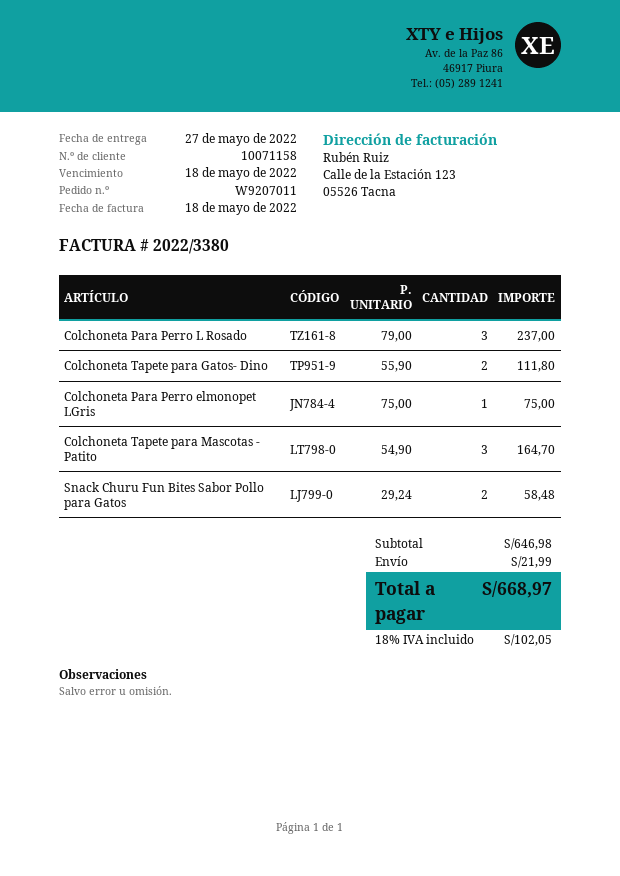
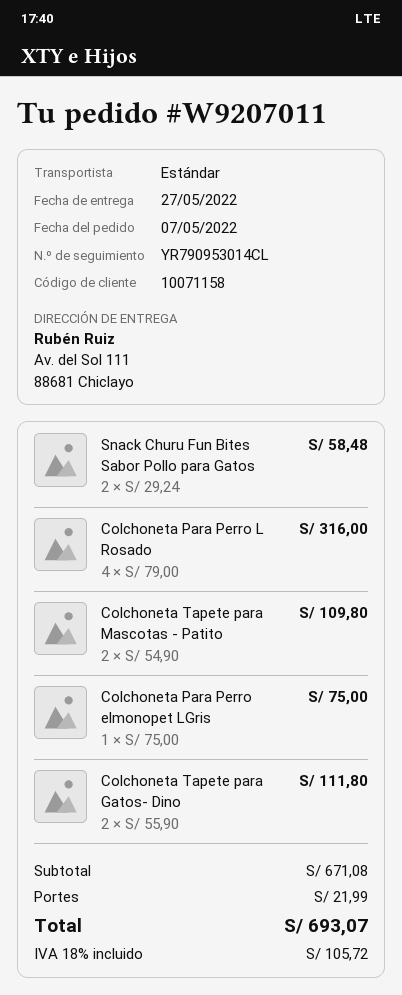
Colchoneta Para Perro L Rosado: 3 x 79.00 = 237.00 -> 4 x 79.00 = 316.00
Colchoneta Tapete para Mascotas - Patito: 3 x 54.90 = 164.70 -> 2 x 54.90 = 109.80
subtotal: 646.98 -> 671.08
tax: 18% = 102.05 -> 18% = 105.72
total: 668.97 -> 693.07

